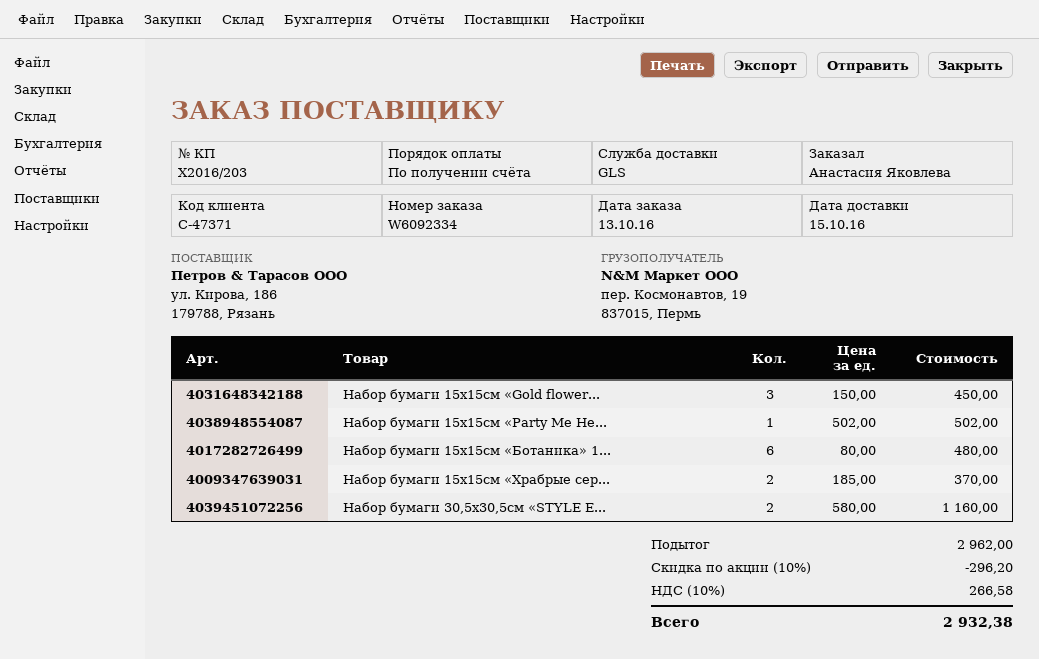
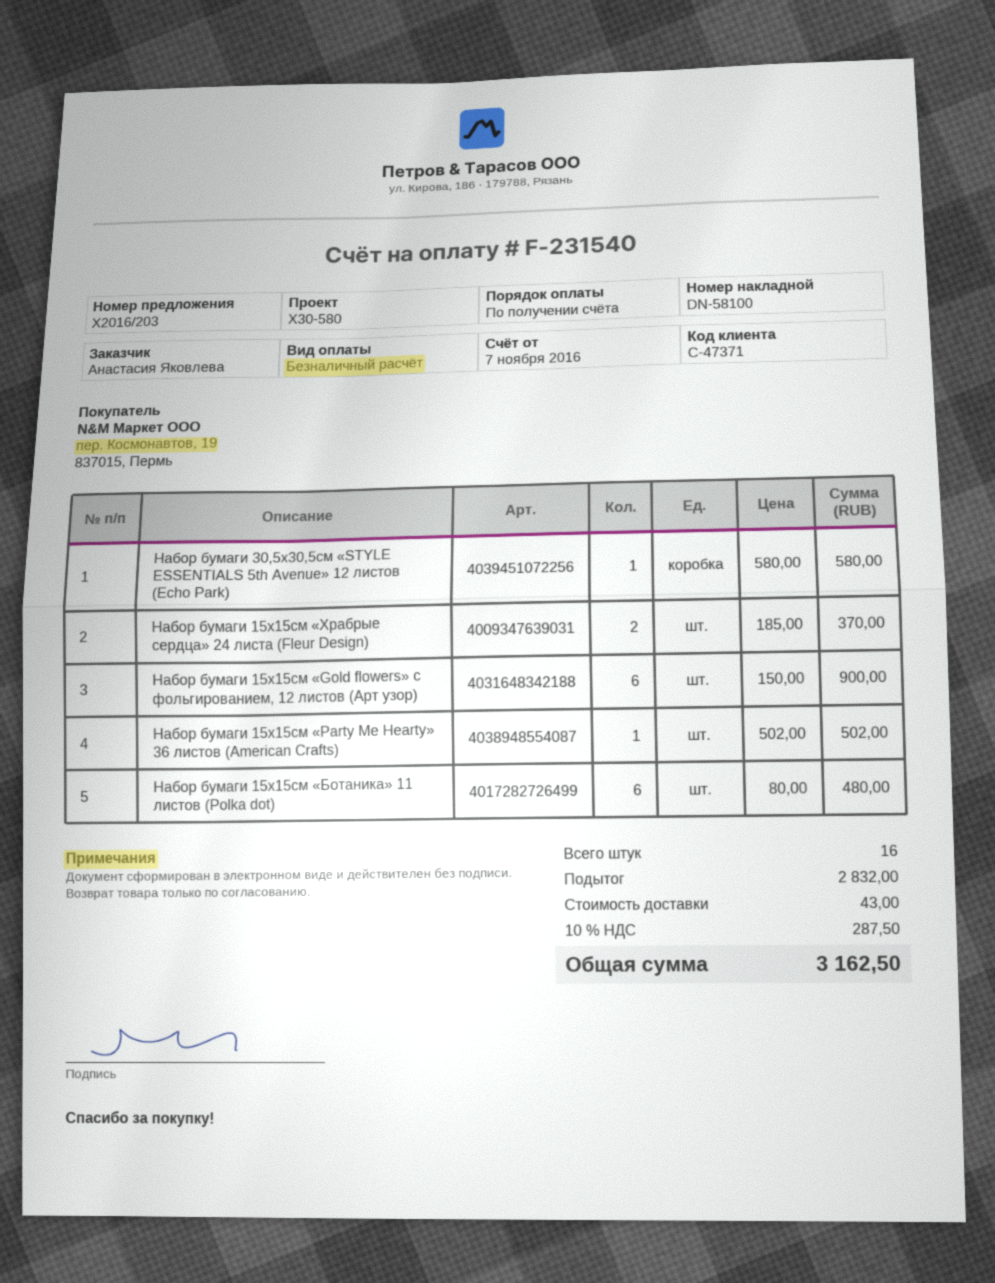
Набор бумаги 15х15см «Gold flower...: 3 x 150.00 = 450.00 -> 6 x 150.00 = 900.00
Набор бумаги 30,5х30,5см «STYLE E...: 2 x 580.00 = 1160.00 -> 1 x 580.00 = 580.00
subtotal: 2962.00 -> 2832.00
discount: 10% = 296.20 -> none
shipping: none -> 43.00
tax: 10% = 266.58 -> 10% = 287.50
total: 2932.38 -> 3162.50

